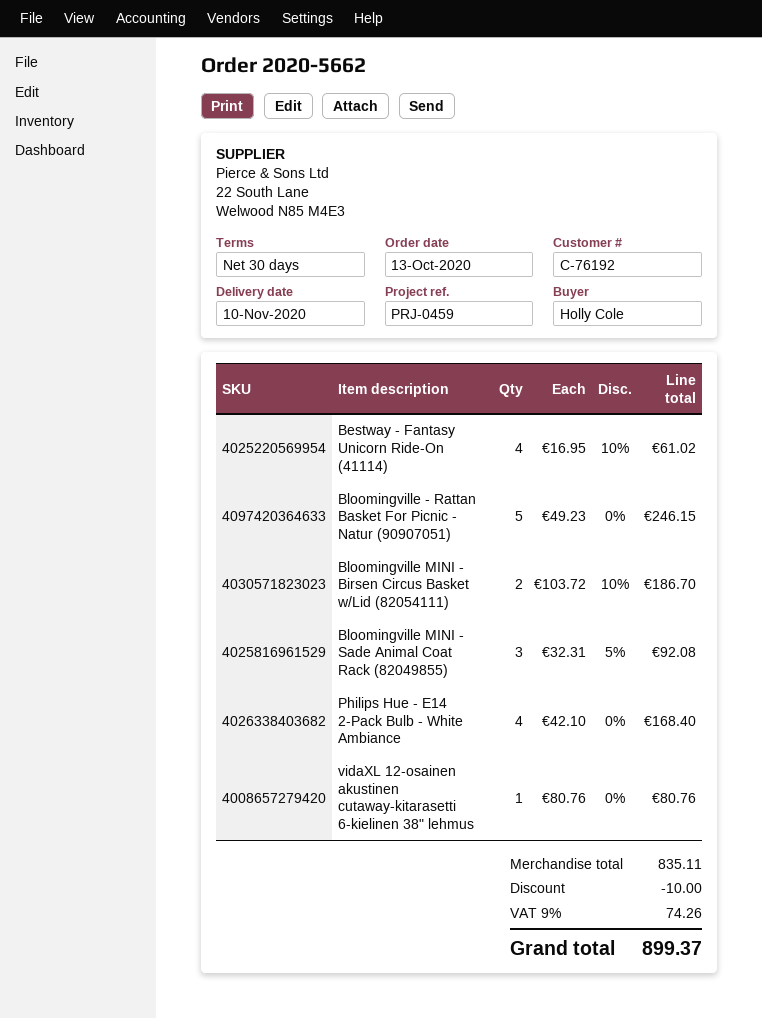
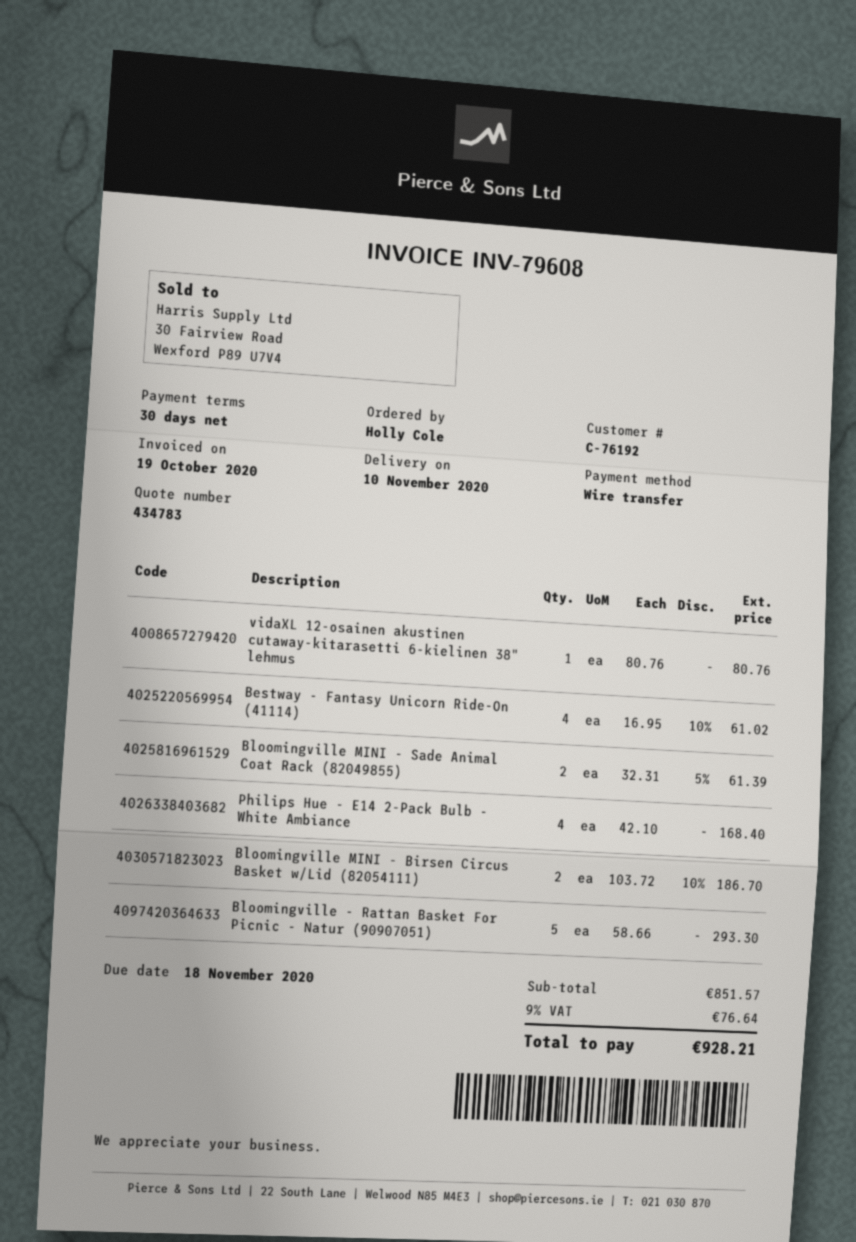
Bloomingville - Rattan Basket For Picnic - Natur (90907051): 5 x 49.23 = 246.15 -> 5 x 58.66 = 293.30
Bloomingville MINI - Sade Animal Coat Rack (82049855): 3 x 32.31 - 5% = 92.08 -> 2 x 32.31 - 5% = 61.39
subtotal: 835.11 -> 851.57
discount: 10.00 -> none
tax: 9% = 74.26 -> 9% = 76.64
total: 899.37 -> 928.21

